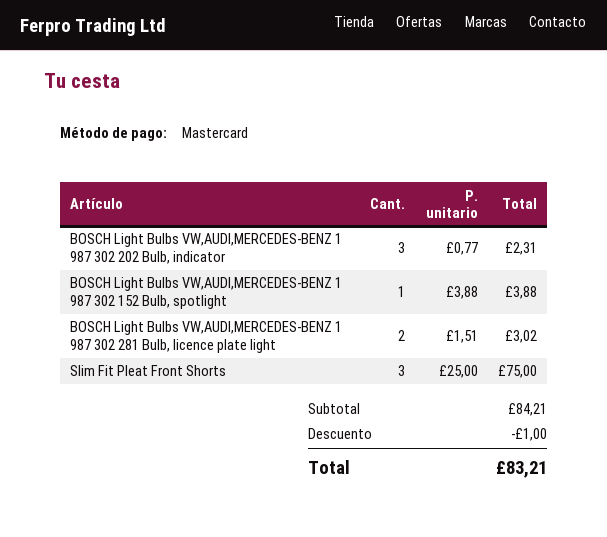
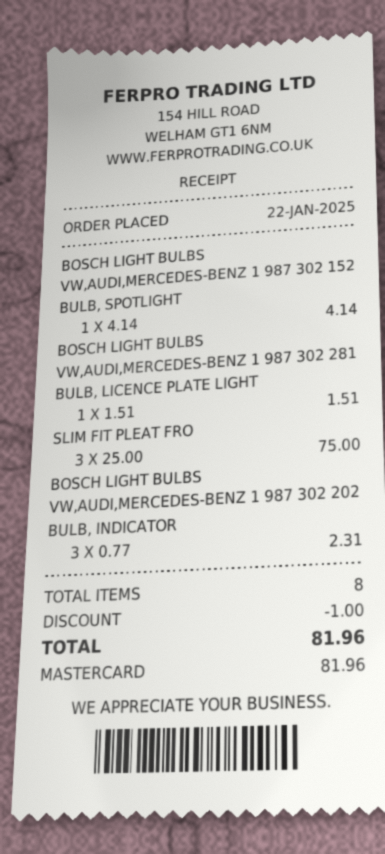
BOSCH Light Bulbs VW,AUDI,MERCEDES-BENZ 1 987 302 152 Bulb, spotlight: 1 x 3.88 = 3.88 -> 1 x 4.14 = 4.14
BOSCH Light Bulbs VW,AUDI,MERCEDES-BENZ 1 987 302 281 Bulb, licence plate light: 2 x 1.51 = 3.02 -> 1 x 1.51 = 1.51
total: 83.21 -> 81.96

